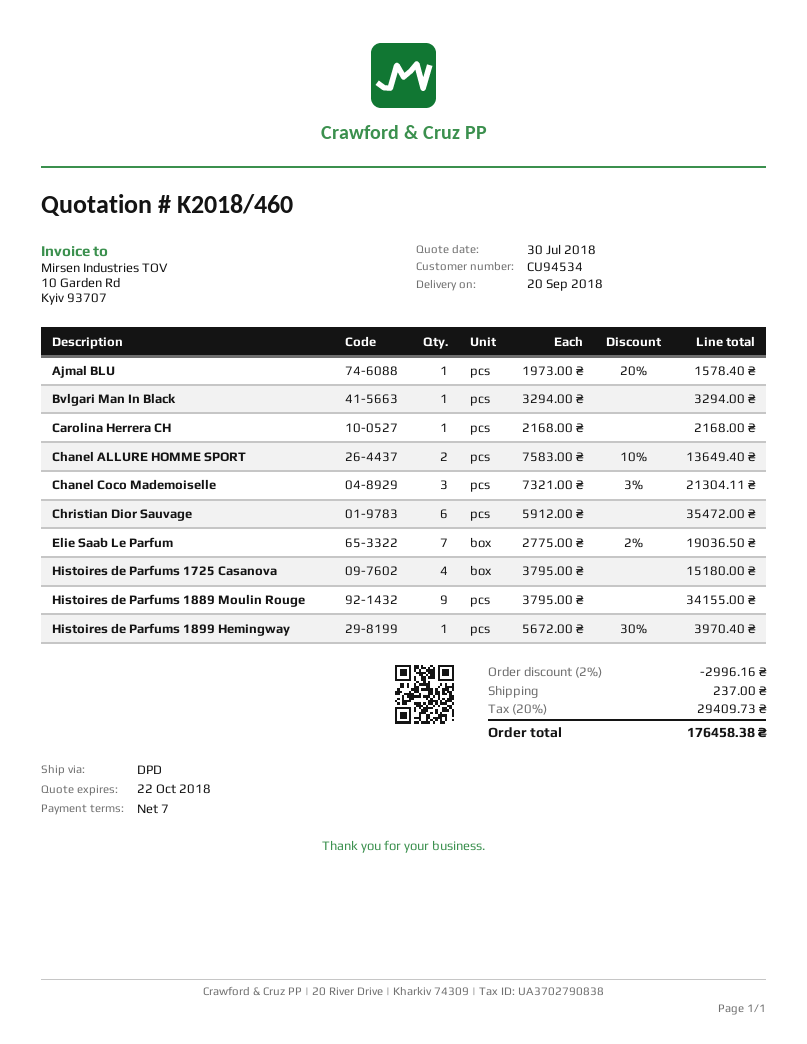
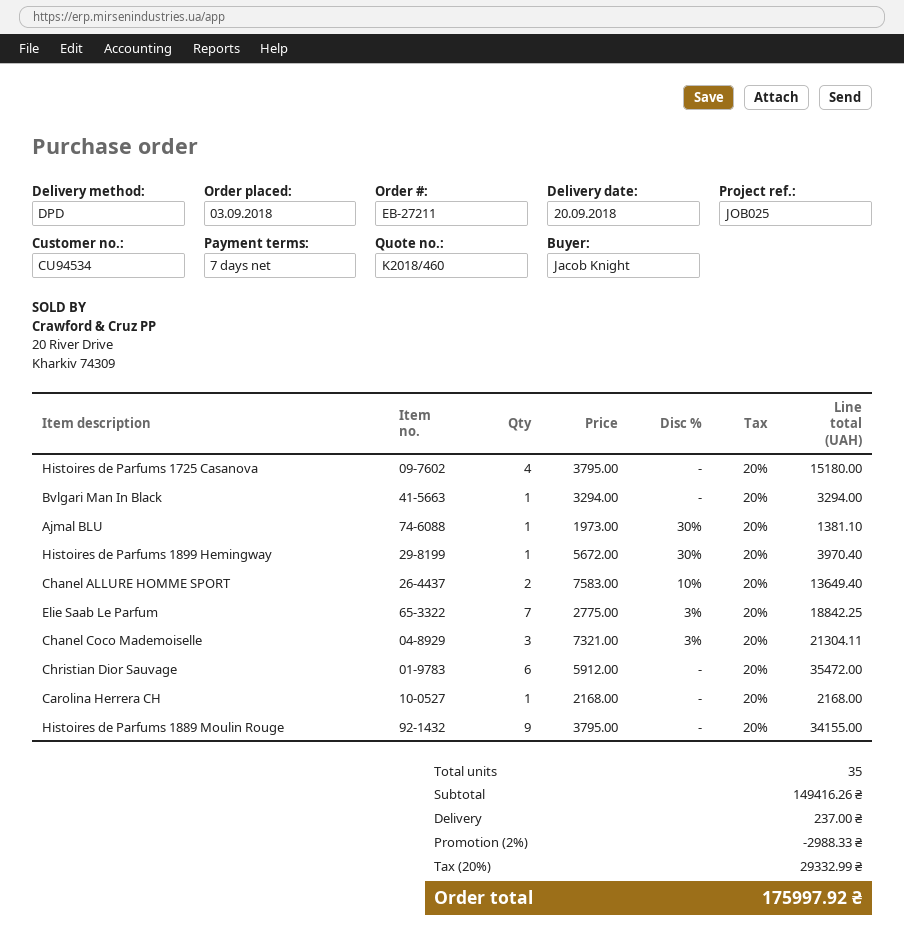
Ajmal BLU: 1 x 1973.00 - 20% = 1578.40 -> 1 x 1973.00 - 30% = 1381.10
Elie Saab Le Parfum: 7 x 2775.00 - 2% = 19036.50 -> 7 x 2775.00 - 3% = 18842.25
discount: 2% = 2996.16 -> 2% = 2988.33
tax: 20% = 29409.73 -> 20% = 29332.99
total: 176458.38 -> 175997.92

